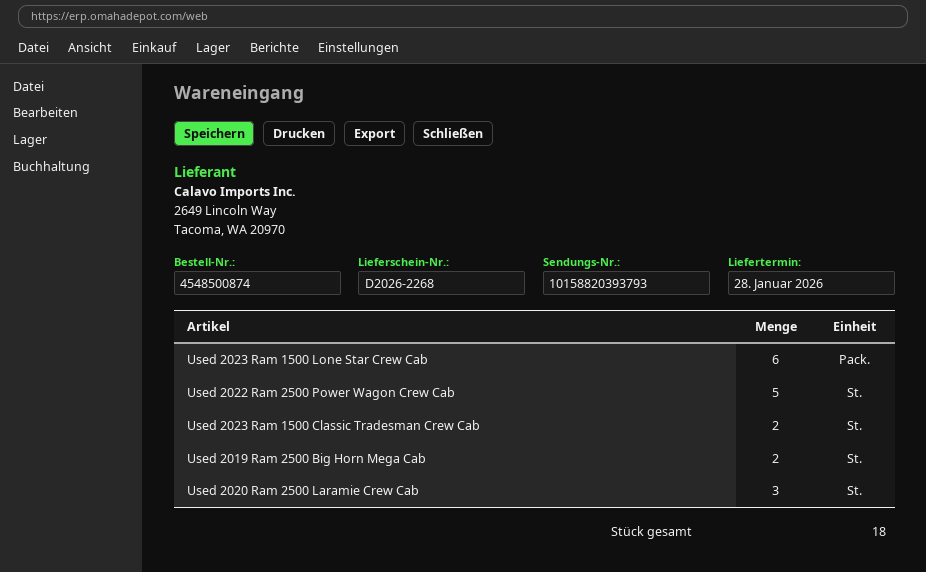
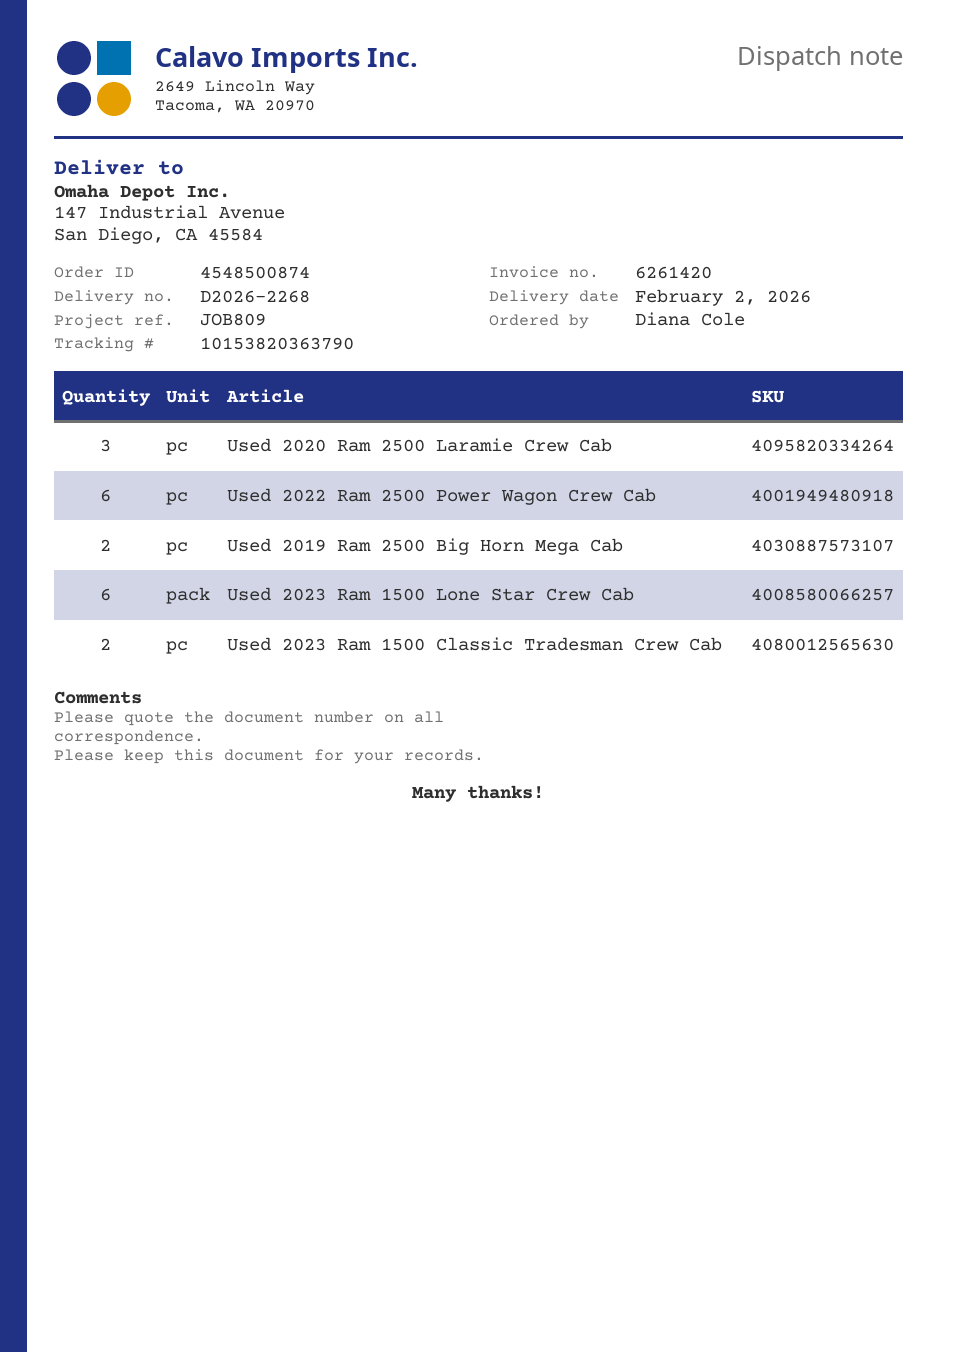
delivery date: 2026-01-28 -> 2026-02-02
tracking number: 10158820393793 -> 10153820363790
Used 2022 Ram 2500 Power Wagon Crew Cab: 5 -> 6

